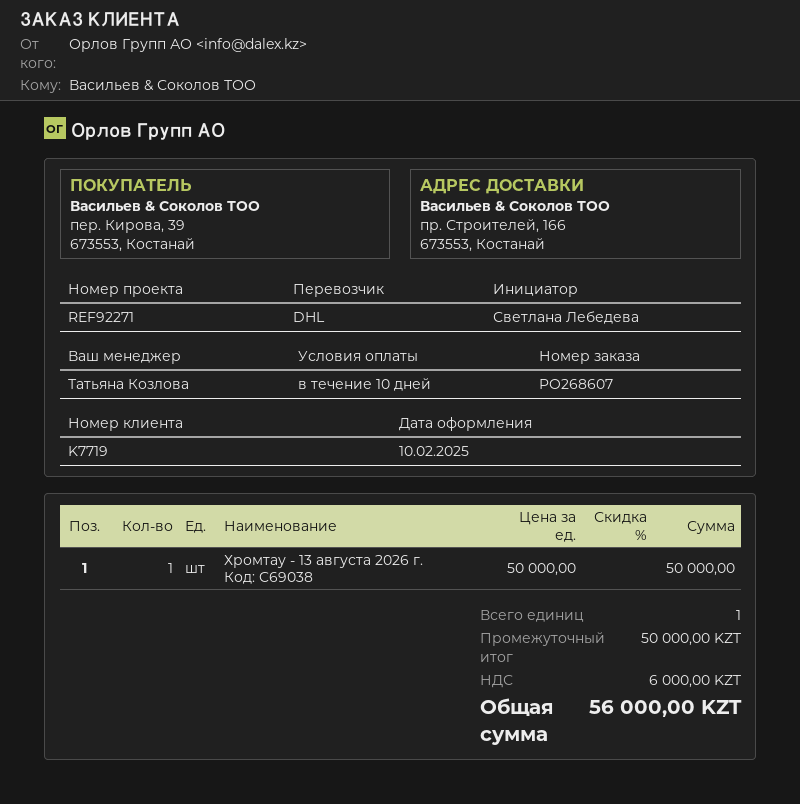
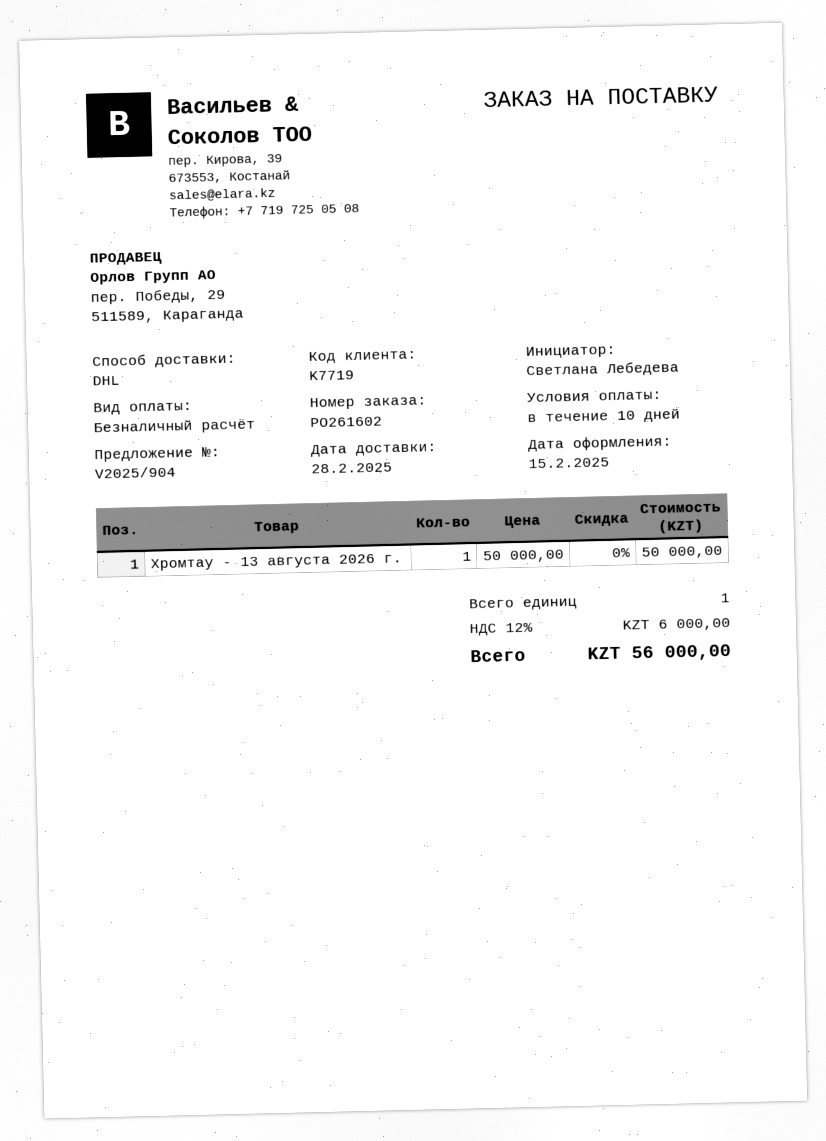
order number: PO268607 -> PO261602
order date: 2025-02-10 -> 2025-02-15

